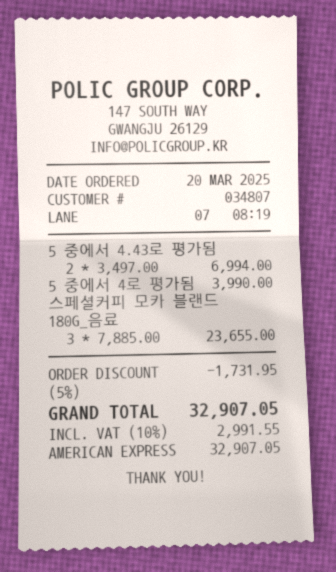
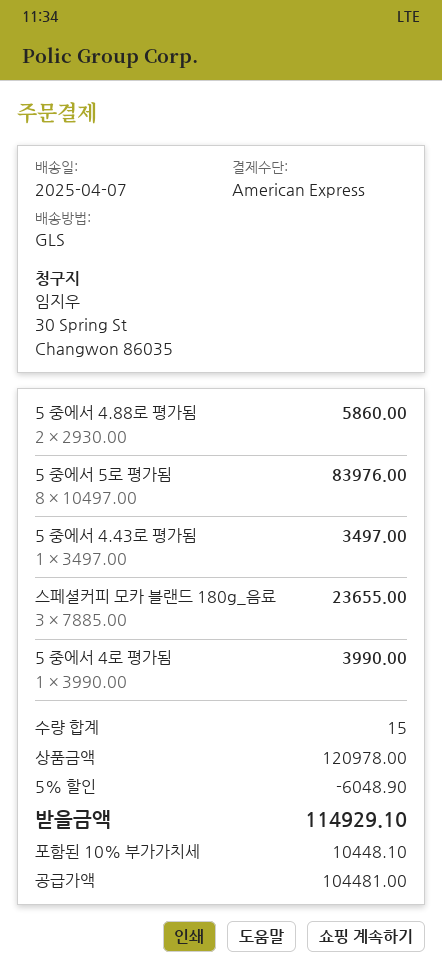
5 중에서 4.43로 평가됨: 2 x 3497.00 = 6994.00 -> 1 x 3497.00 = 3497.00
5 중에서 4.88로 평가됨: none -> 2 x 2930.00 = 5860.00
5 중에서 5로 평가됨: none -> 8 x 10497.00 = 83976.00
discount: 5% = 1731.95 -> 5% = 6048.90
tax: 10% = 2991.55 -> 10% = 10448.10
total: 32907.05 -> 114929.10

